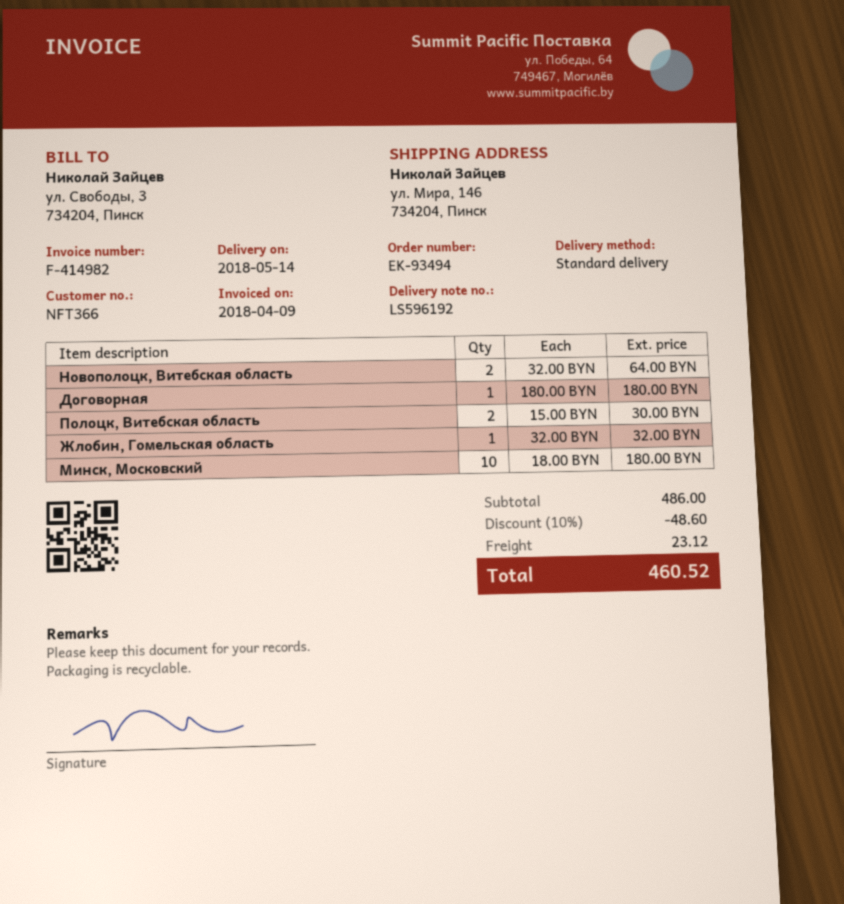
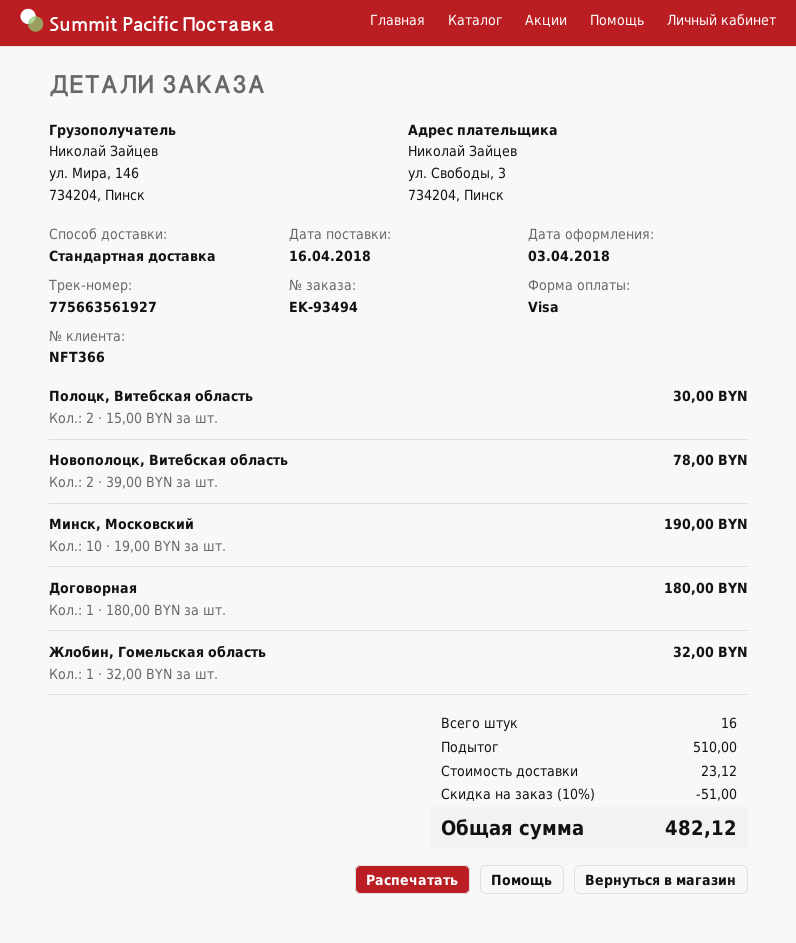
delivery date: 2018-05-14 -> 2018-04-16
Новополоцк, Витебская область: 2 x 32.00 = 64.00 -> 2 x 39.00 = 78.00
Минск, Московский: 10 x 18.00 = 180.00 -> 10 x 19.00 = 190.00
subtotal: 486.00 -> 510.00
discount: 10% = 48.60 -> 10% = 51.00
total: 460.52 -> 482.12

